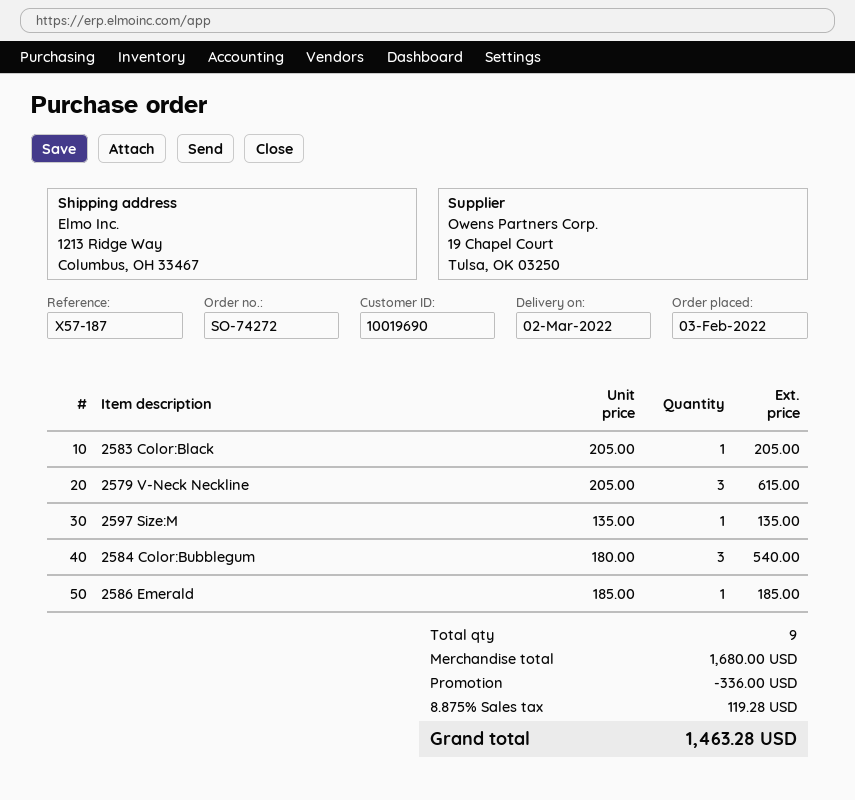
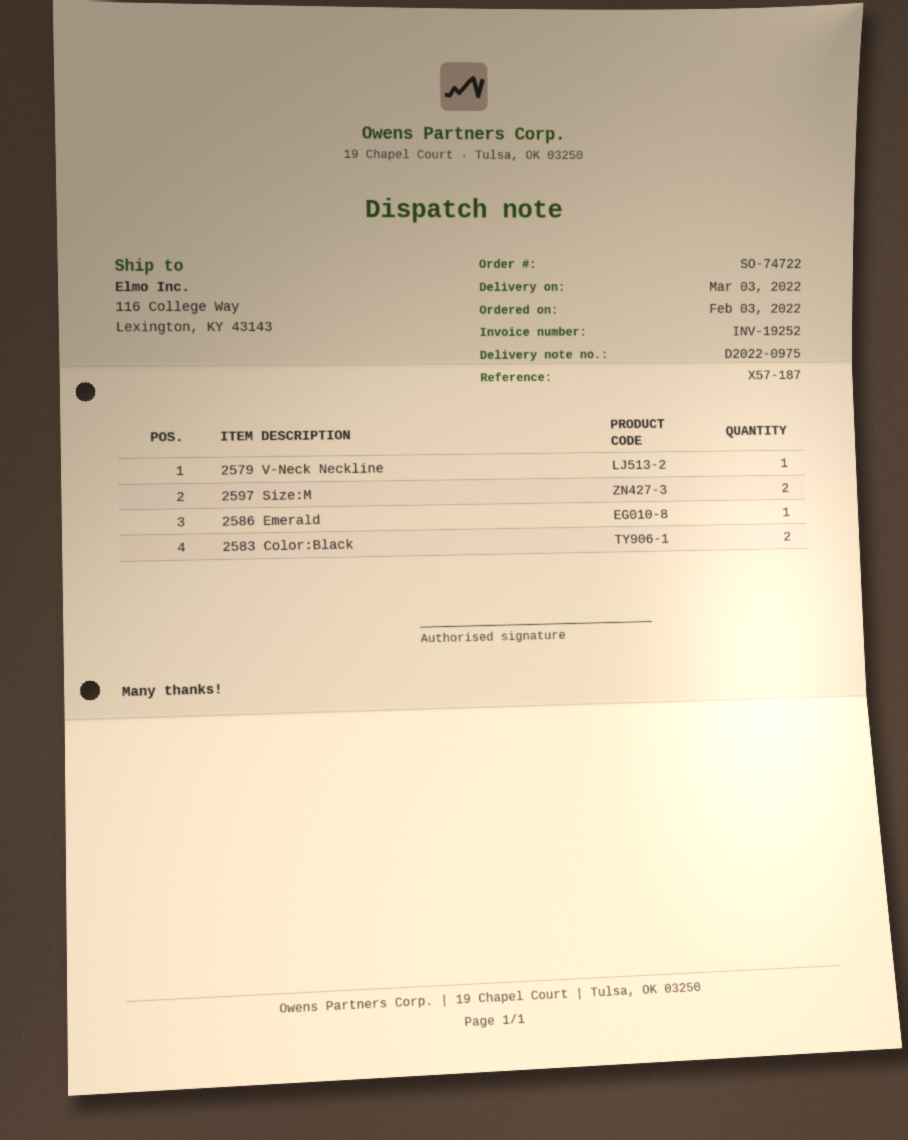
order number: SO-74272 -> SO-74722
delivery date: 2022-03-02 -> 2022-03-03
ship to: 1213 Ridge Way, Columbus, OH 33467 -> 116 College Way, Lexington, KY 43143
2583 Color:Black: 1 -> 2
2579 V-Neck Neckline: 3 -> 1
2597 Size:M: 1 -> 2
2584 Color:Bubblegum: 3 -> none

